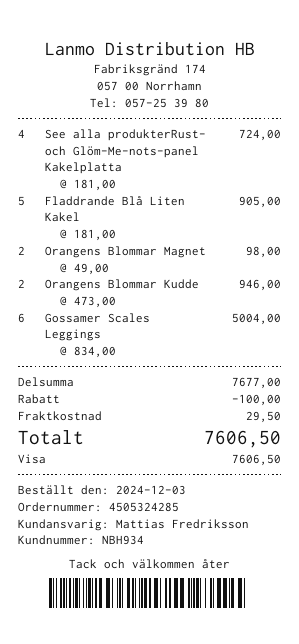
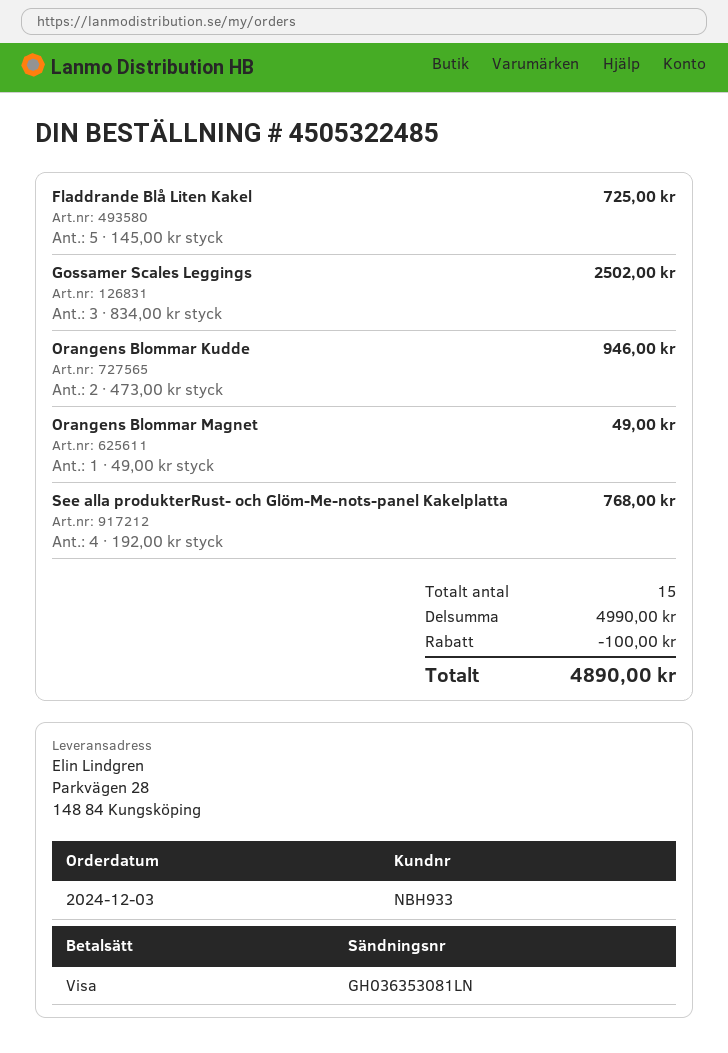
order number: 4505324285 -> 4505322485
customer number: NBH934 -> NBH933
See alla produkterRust- och Glöm-Me-nots-panel Kakelplatta: 4 x 181.00 = 724.00 -> 4 x 192.00 = 768.00
Fladdrande Blå Liten Kakel: 5 x 181.00 = 905.00 -> 5 x 145.00 = 725.00
Orangens Blommar Magnet: 2 x 49.00 = 98.00 -> 1 x 49.00 = 49.00
Gossamer Scales Leggings: 6 x 834.00 = 5004.00 -> 3 x 834.00 = 2502.00
subtotal: 7677.00 -> 4990.00
shipping: 29.50 -> none
total: 7606.50 -> 4890.00

